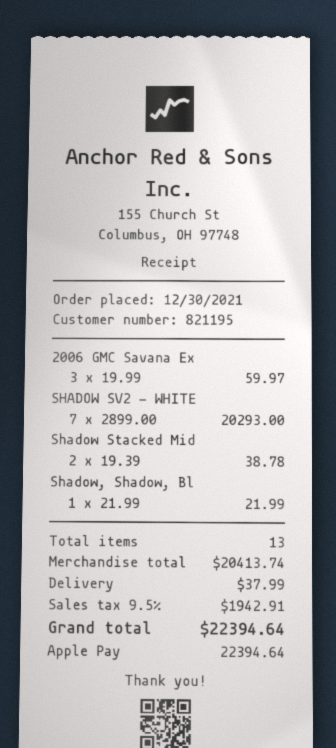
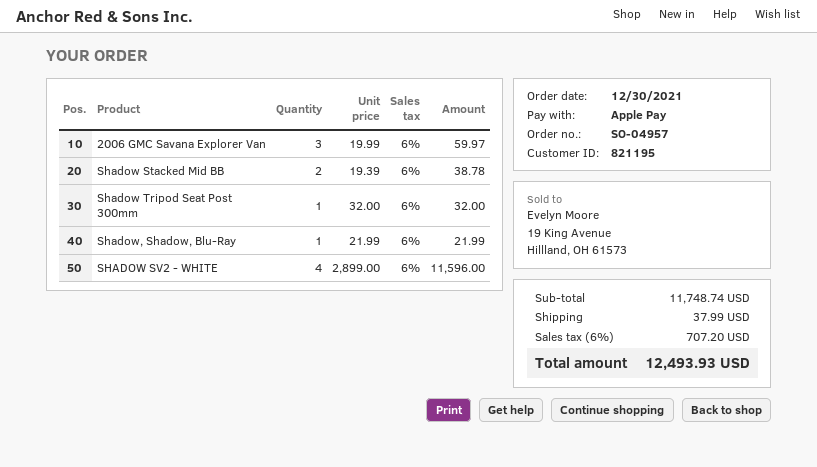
SHADOW SV2 - WHITE: 7 x 2899.00 = 20293.00 -> 4 x 2899.00 = 11596.00
Shadow Tripod Seat Post 300mm: none -> 1 x 32.00 = 32.00
subtotal: 20413.74 -> 11748.74
tax: 9.5% = 1942.91 -> 6% = 707.20
total: 22394.64 -> 12493.93

